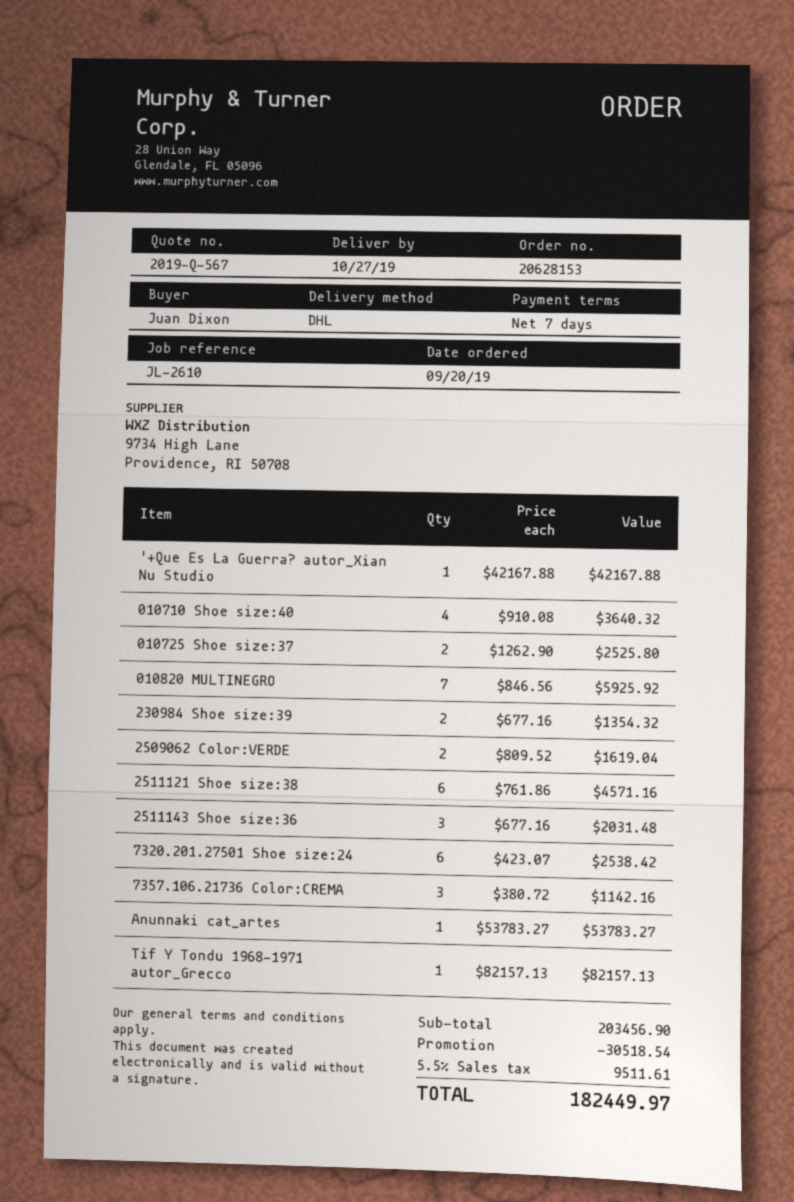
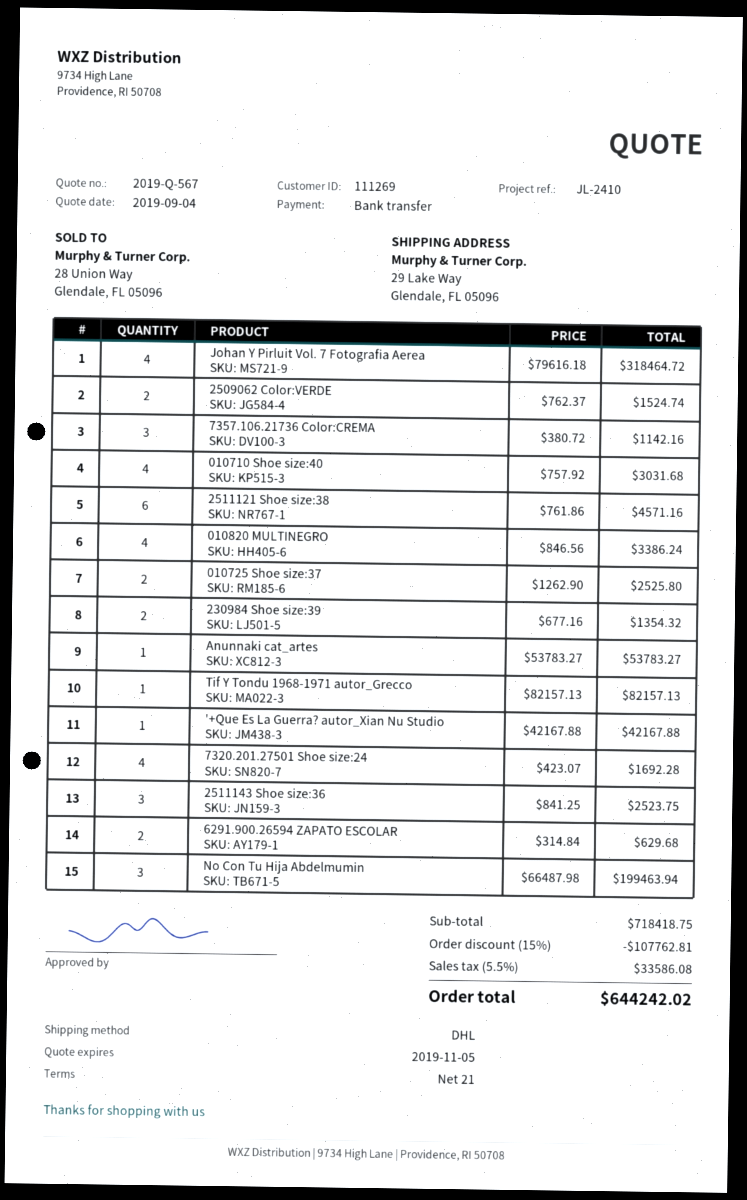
payment terms: 7 days -> 21 days
reference: JL-2610 -> JL-2410
010710 Shoe size:40: 4 x 910.08 = 3640.32 -> 4 x 757.92 = 3031.68
010820 MULTINEGRO: 7 x 846.56 = 5925.92 -> 4 x 846.56 = 3386.24
2509062 Color:VERDE: 2 x 809.52 = 1619.04 -> 2 x 762.37 = 1524.74
2511143 Shoe size:36: 3 x 677.16 = 2031.48 -> 3 x 841.25 = 2523.75
7320.201.27501 Shoe size:24: 6 x 423.07 = 2538.42 -> 4 x 423.07 = 1692.28
Johan Y Pirluit Vol. 7 Fotografia Aerea: none -> 4 x 79616.18 = 318464.72
6291.900.26594 ZAPATO ESCOLAR: none -> 2 x 314.84 = 629.68
No Con Tu Hija Abdelmumin: none -> 3 x 66487.98 = 199463.94
subtotal: 203456.90 -> 718418.75
discount: 30518.54 -> 107762.81
tax: 5.5% = 9511.61 -> 5.5% = 33586.08
total: 182449.97 -> 644242.02

